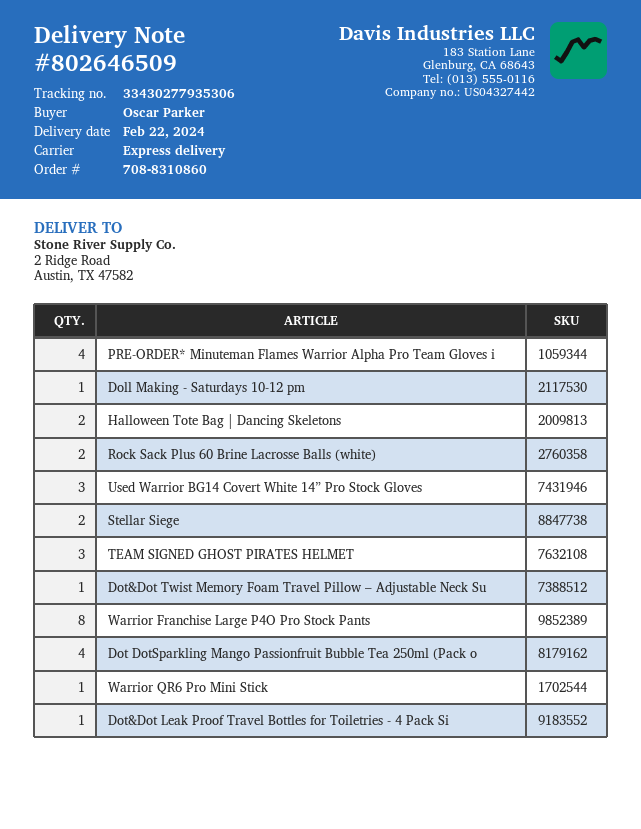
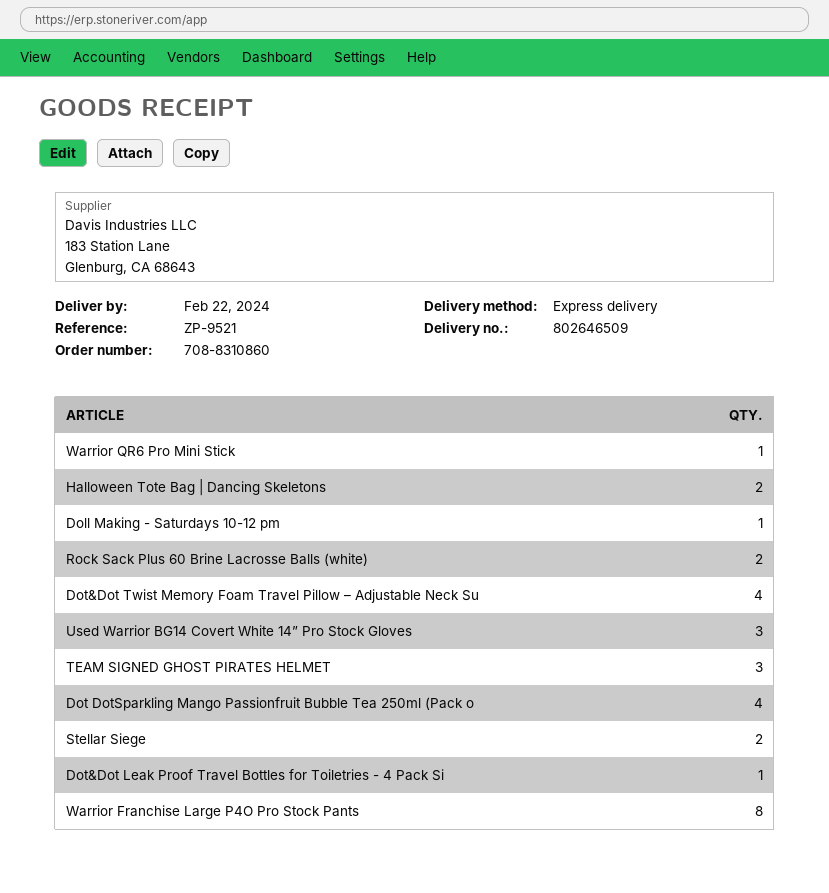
PRE-ORDER* Minuteman Flames Warrior Alpha Pro Team Gloves i: 4 -> none
Dot&Dot Twist Memory Foam Travel Pillow – Adjustable Neck Su: 1 -> 4

